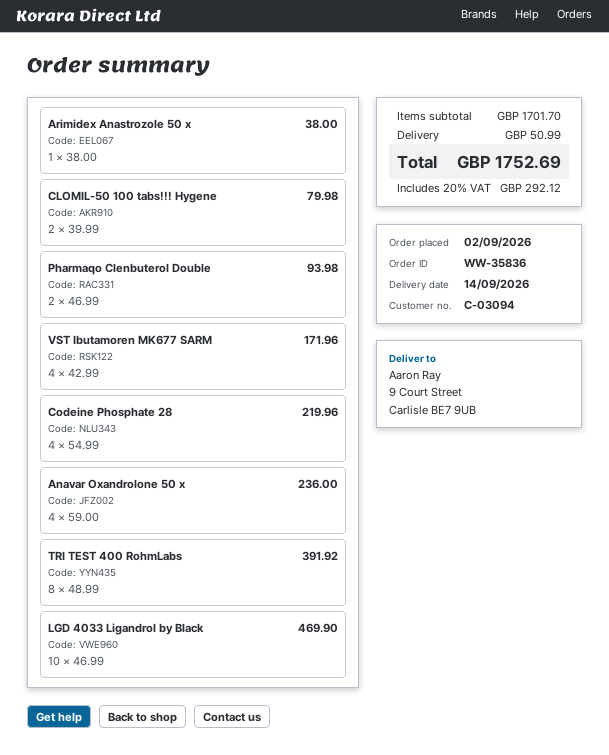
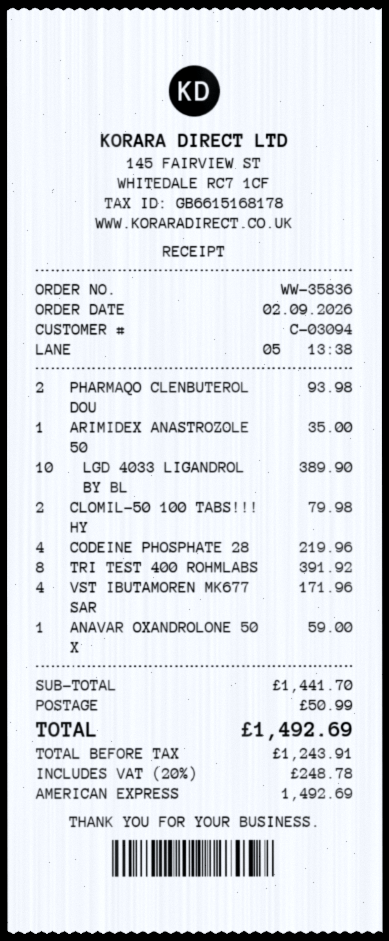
Arimidex Anastrozole 50 x: 1 for 38.00 -> 1 for 35.00
Anavar Oxandrolone 50 x: 4 for 236.00 -> 1 for 59.00
LGD 4033 Ligandrol by Black: 10 for 469.90 -> 10 for 389.90
subtotal: 1701.70 -> 1441.70
tax: 20% = 292.12 -> 20% = 248.78
total: 1752.69 -> 1492.69

